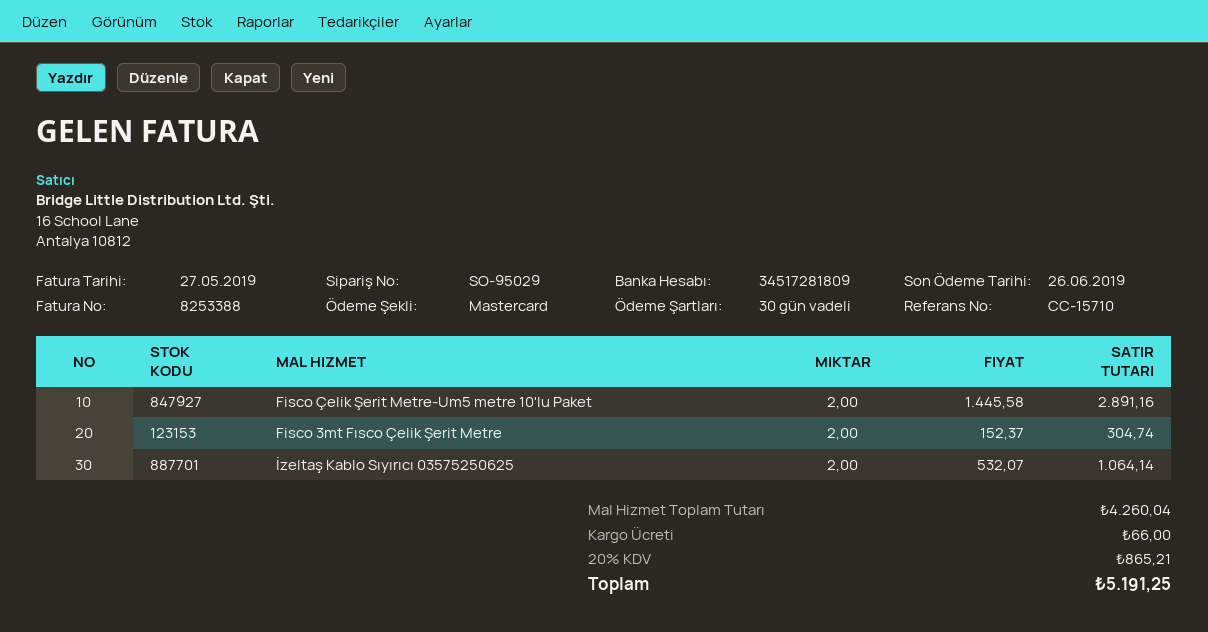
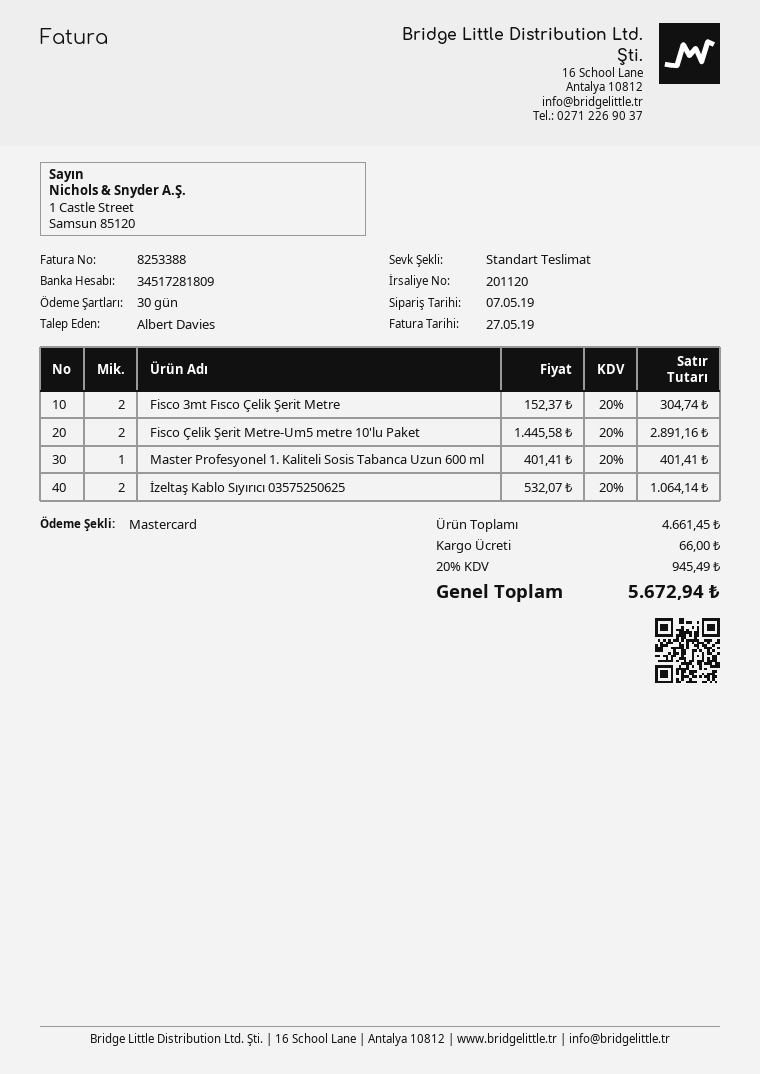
Master Profesyonel 1. Kaliteli Sosis Tabanca Uzun 600 ml: none -> 1 x 401.41 = 401.41
subtotal: 4260.04 -> 4661.45
tax: 20% = 865.21 -> 20% = 945.49
total: 5191.25 -> 5672.94

